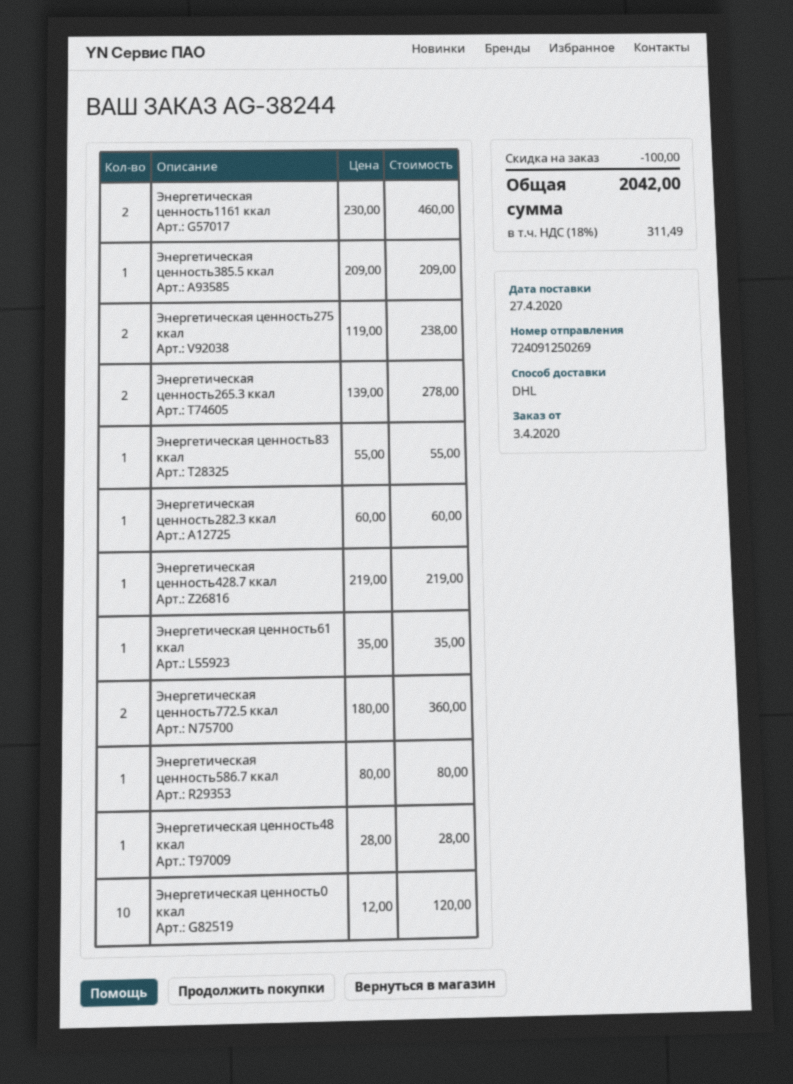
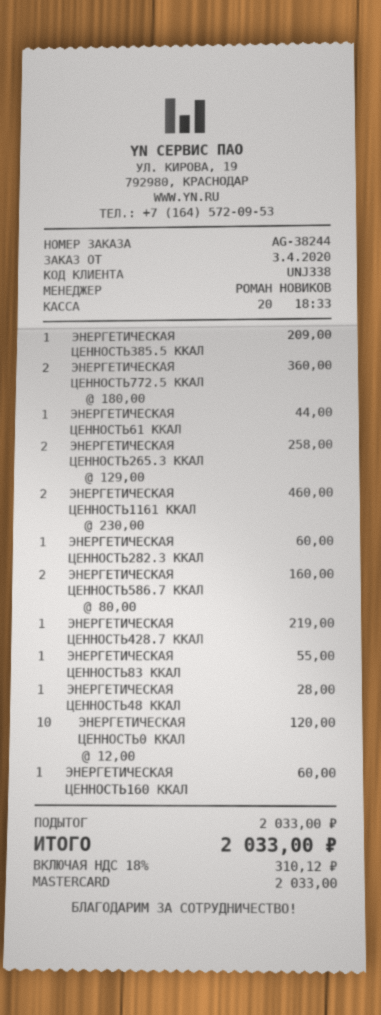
Энергетическая ценность275 ккал: 2 x 119.00 = 238.00 -> none
Энергетическая ценность265.3 ккал: 2 x 139.00 = 278.00 -> 2 x 129.00 = 258.00
Энергетическая ценность61 ккал: 1 x 35.00 = 35.00 -> 1 x 44.00 = 44.00
Энергетическая ценность586.7 ккал: 1 x 80.00 = 80.00 -> 2 x 80.00 = 160.00
ЭНЕРГЕТИЧЕСКАЯ ЦЕННОСТЬ160 ККАЛ: none -> 1 x 60.00 = 60.00
discount: 100.00 -> none
tax: 18% = 311.49 -> 18% = 310.12
total: 2042.00 -> 2033.00

